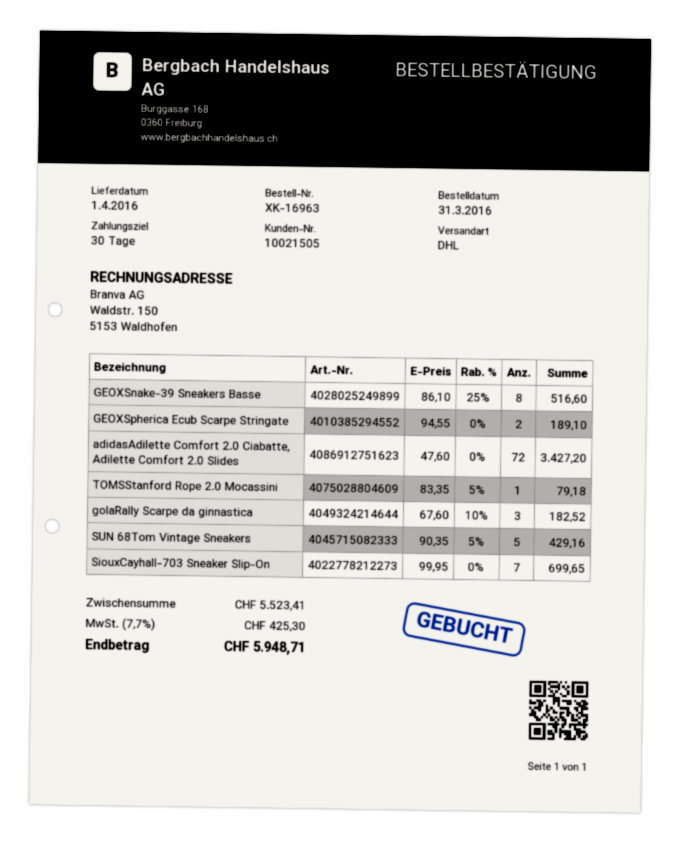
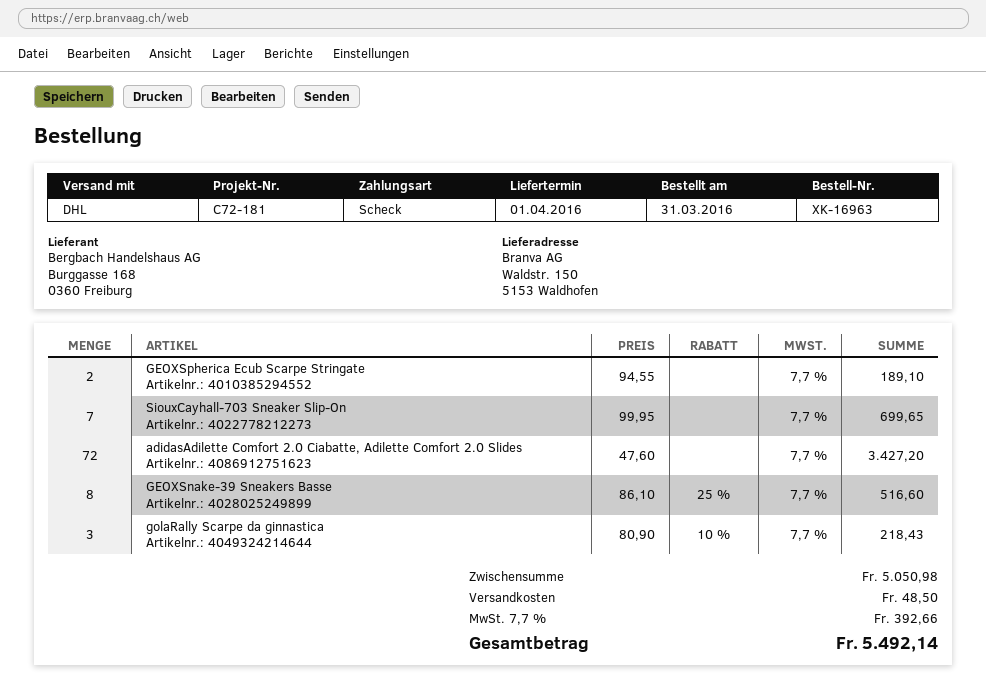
TOMSStanford Rope 2.0 Mocassini: 1 x 83.35 - 5% = 79.18 -> none
golaRally Scarpe da ginnastica: 3 x 67.60 - 10% = 182.52 -> 3 x 80.90 - 10% = 218.43
SUN 68Tom Vintage Sneakers: 5 x 90.35 - 5% = 429.16 -> none
subtotal: 5523.41 -> 5050.98
shipping: none -> 48.50
tax: 7.7% = 425.30 -> 7.7% = 392.66
total: 5948.71 -> 5492.14

